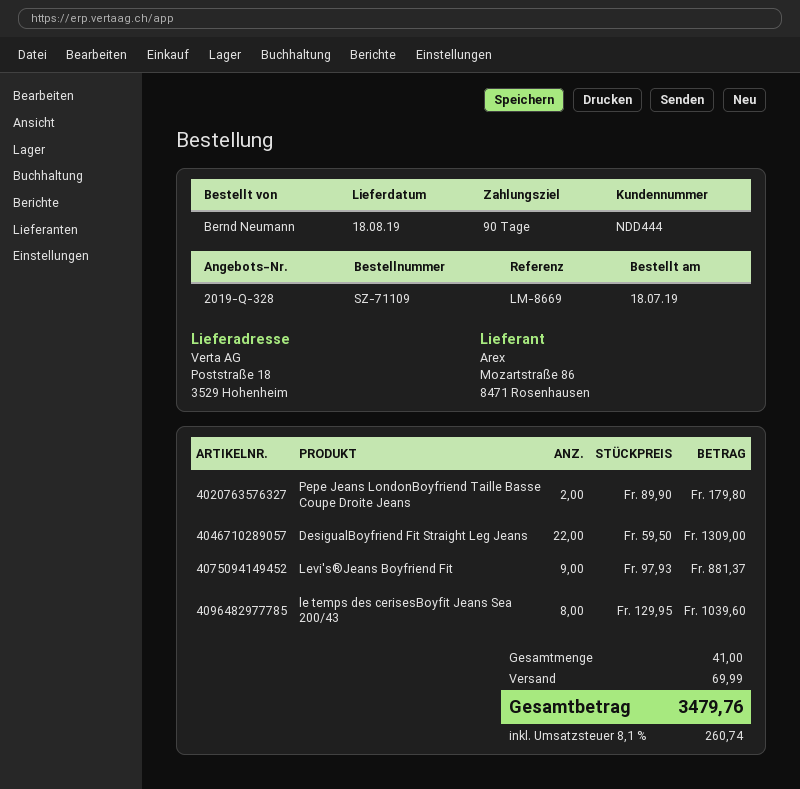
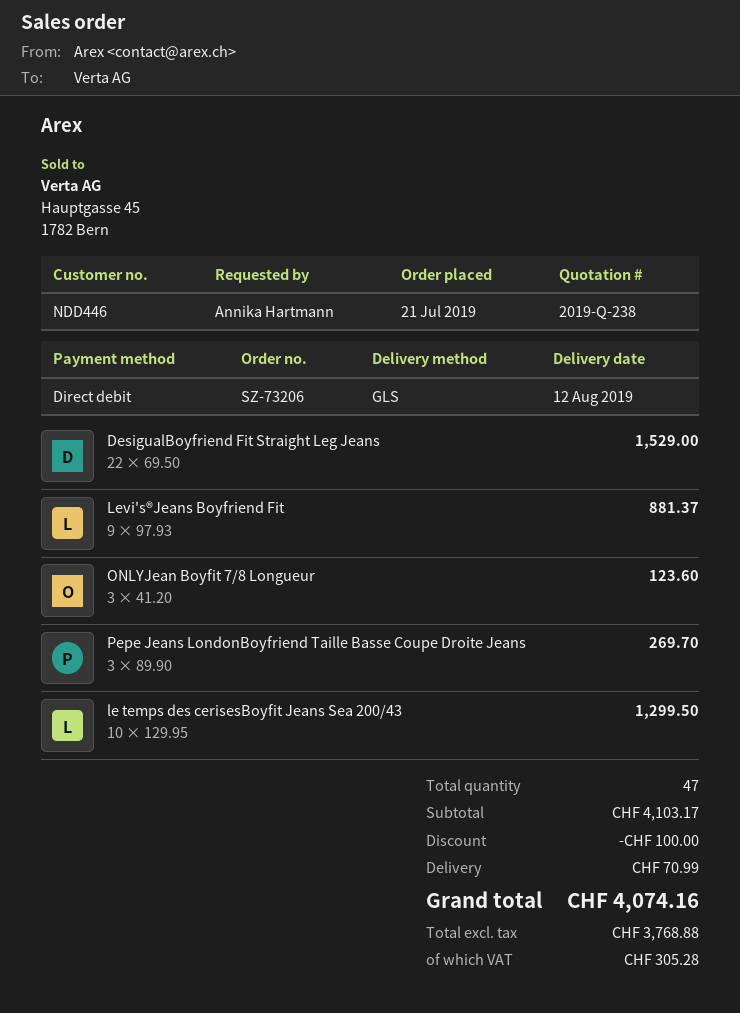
quote number: 2019-Q-328 -> 2019-Q-238
order number: SZ-71109 -> SZ-73206
order date: 2019-07-18 -> 2019-07-21
delivery date: 2019-08-18 -> 2019-08-12
customer number: NDD444 -> NDD446
ordered by: Bernd Neumann -> Annika Hartmann
Pepe Jeans LondonBoyfriend Taille Basse Coupe Droite Jeans: 2 x 89.90 = 179.80 -> 3 x 89.90 = 269.70
DesigualBoyfriend Fit Straight Leg Jeans: 22 x 59.50 = 1309.00 -> 22 x 69.50 = 1529.00
le temps des cerisesBoyfit Jeans Sea 200/43: 8 x 129.95 = 1039.60 -> 10 x 129.95 = 1299.50
ONLYJean Boyfit 7/8 Longueur: none -> 3 x 41.20 = 123.60
total quantity: 41 -> 47
discount: none -> 100.00
shipping: 69.99 -> 70.99
tax: 260.74 -> 305.28
total: 3479.76 -> 4074.16

